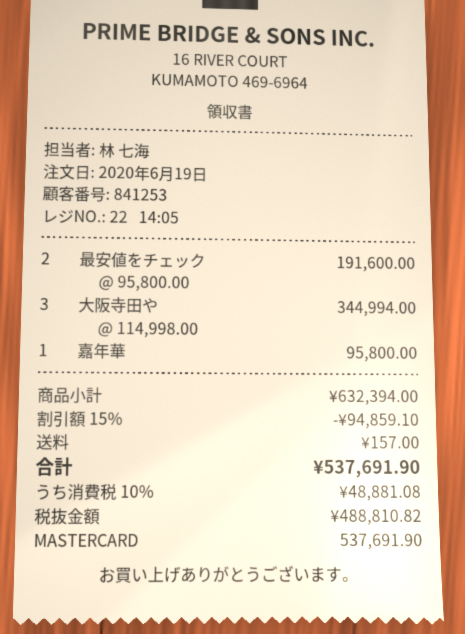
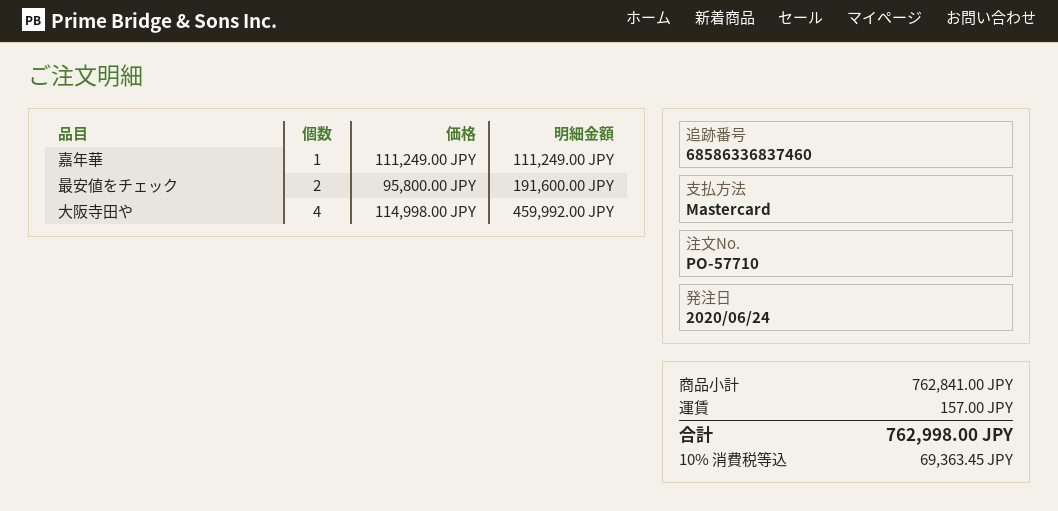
order date: 2020-06-19 -> 2020-06-24
大阪寺田や: 3 x 114998.00 = 344994.00 -> 4 x 114998.00 = 459992.00
嘉年華: 1 x 95800.00 = 95800.00 -> 1 x 111249.00 = 111249.00
subtotal: 632394.00 -> 762841.00
discount: 15% = 94859.10 -> none
tax: 10% = 48881.08 -> 10% = 69363.45
total: 537691.90 -> 762998.00

